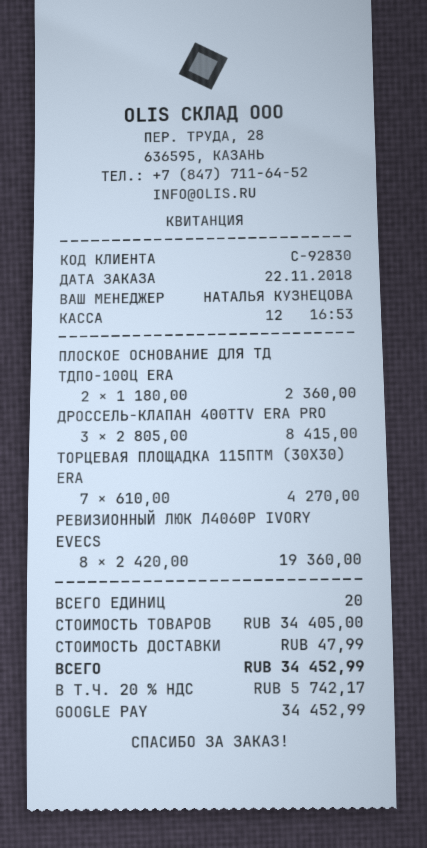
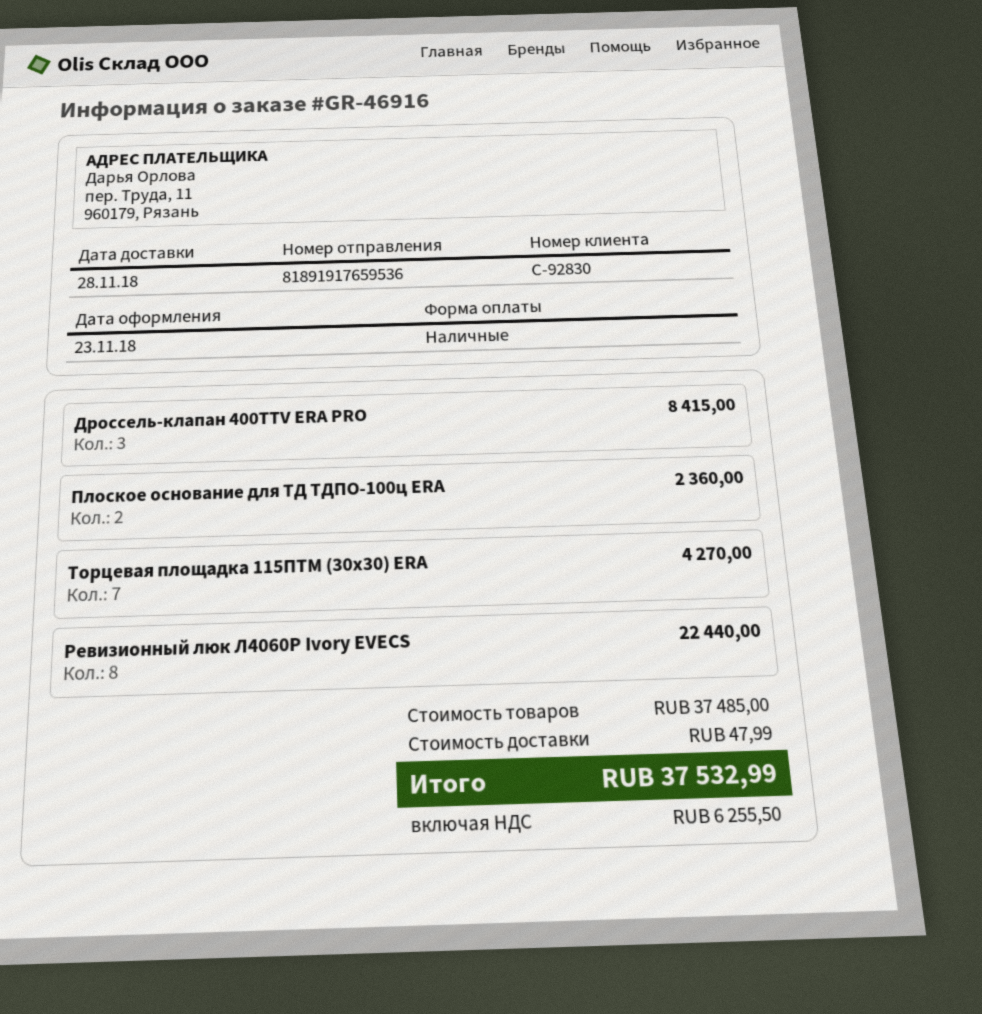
order date: 2018-11-22 -> 2018-11-23
payment method: Google Pay -> cash
РЕВИЗИОННЫЙ ЛЮК Л4060Р IVORY EVECS: 8 for 19360.00 -> 8 for 22440.00
subtotal: 34405.00 -> 37485.00
tax: 5742.17 -> 6255.50
total: 34452.99 -> 37532.99

